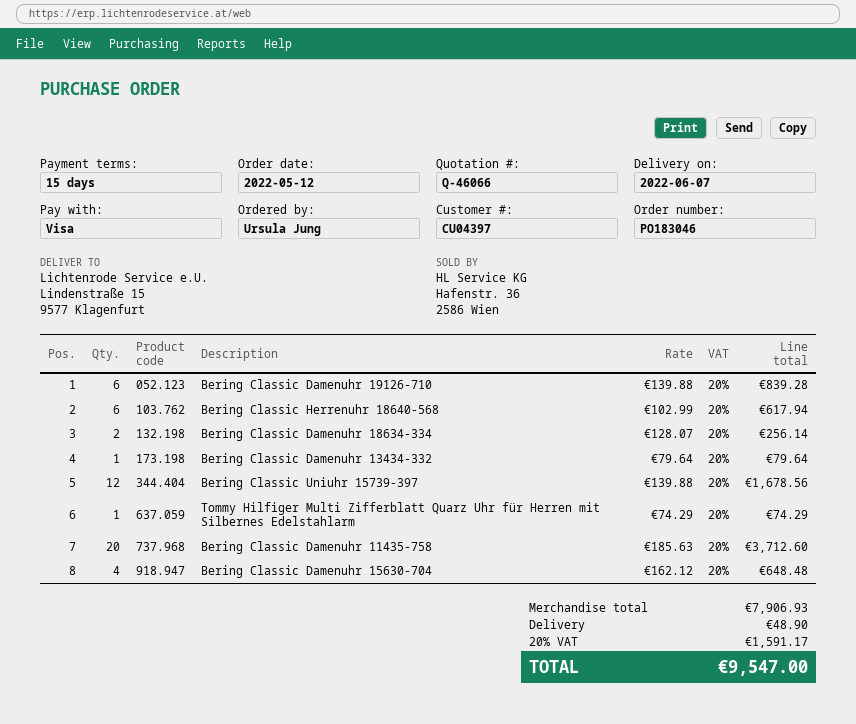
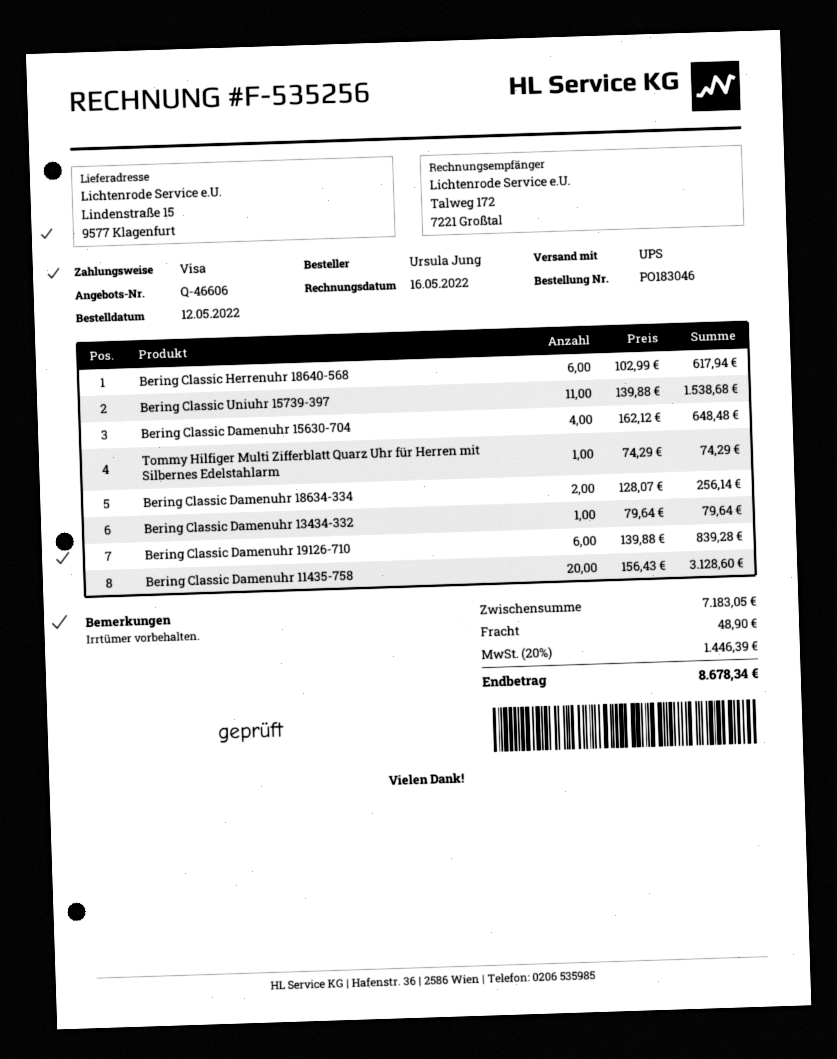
quote number: Q-46066 -> Q-46606
Bering Classic Uniuhr 15739-397: 12 x 139.88 = 1678.56 -> 11 x 139.88 = 1538.68
Bering Classic Damenuhr 11435-758: 20 x 185.63 = 3712.60 -> 20 x 156.43 = 3128.60
subtotal: 7906.93 -> 7183.05
tax: 20% = 1591.17 -> 20% = 1446.39
total: 9547.00 -> 8678.34

